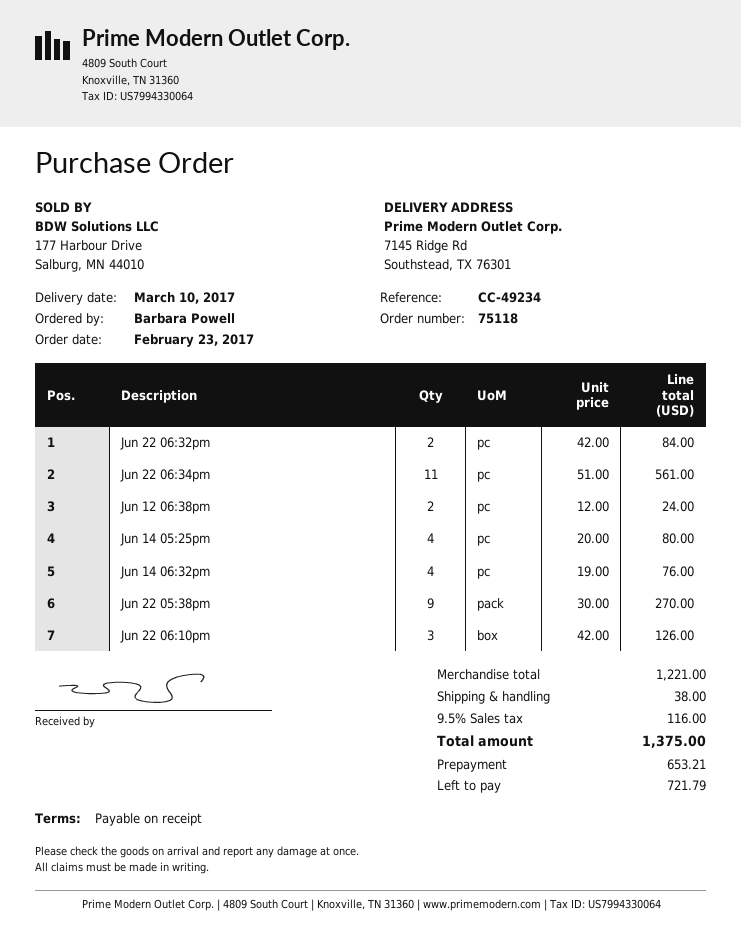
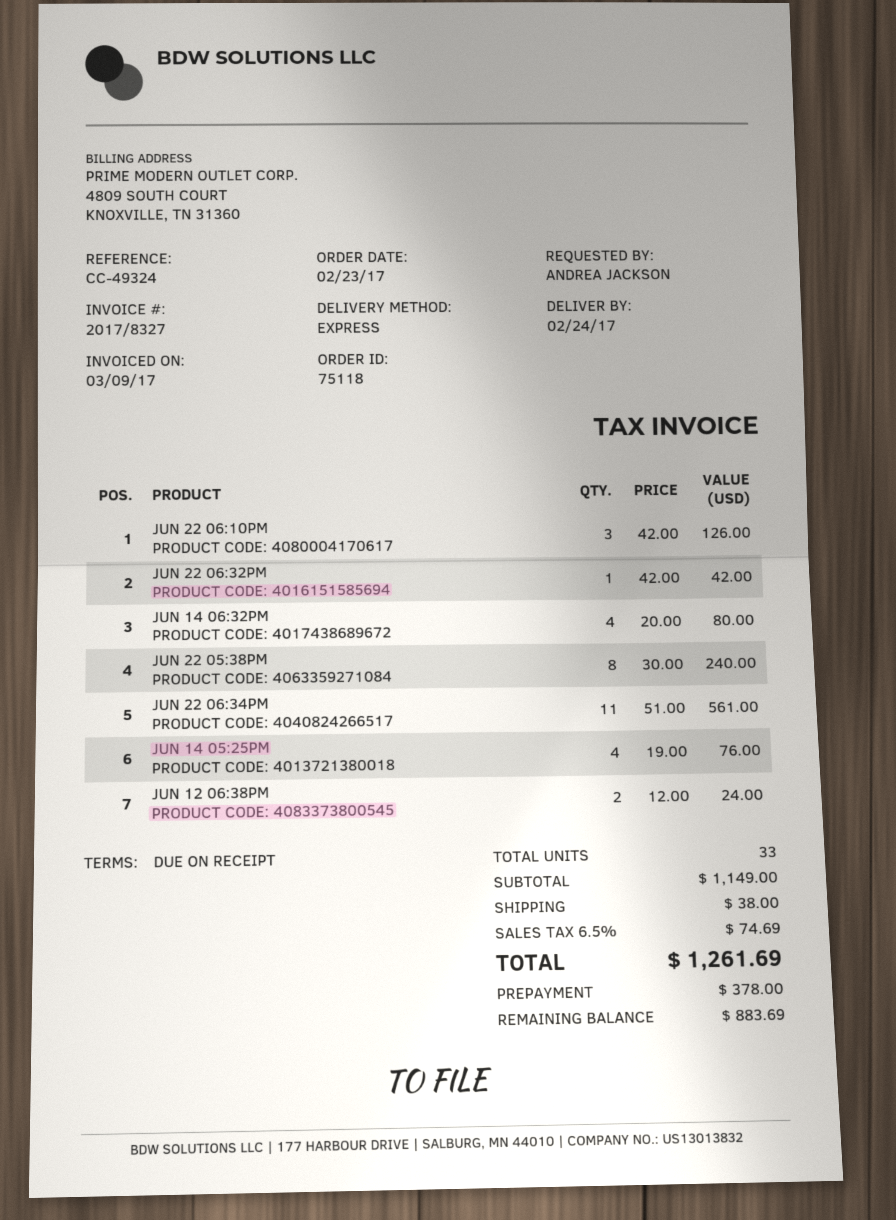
delivery date: 2017-03-10 -> 2017-02-24
reference: CC-49234 -> CC-49324
ordered by: Barbara Powell -> ANDREA JACKSON
Jun 22 06:32pm: 2 x 42.00 = 84.00 -> 1 x 42.00 = 42.00
Jun 14 05:25pm: 4 x 20.00 = 80.00 -> 4 x 19.00 = 76.00
Jun 14 06:32pm: 4 x 19.00 = 76.00 -> 4 x 20.00 = 80.00
Jun 22 05:38pm: 9 x 30.00 = 270.00 -> 8 x 30.00 = 240.00
subtotal: 1221.00 -> 1149.00
tax: 9.5% = 116.00 -> 6.5% = 74.69
total: 1375.00 -> 1261.69
deposit: 653.21 -> 378.00
balance: 721.79 -> 883.69

